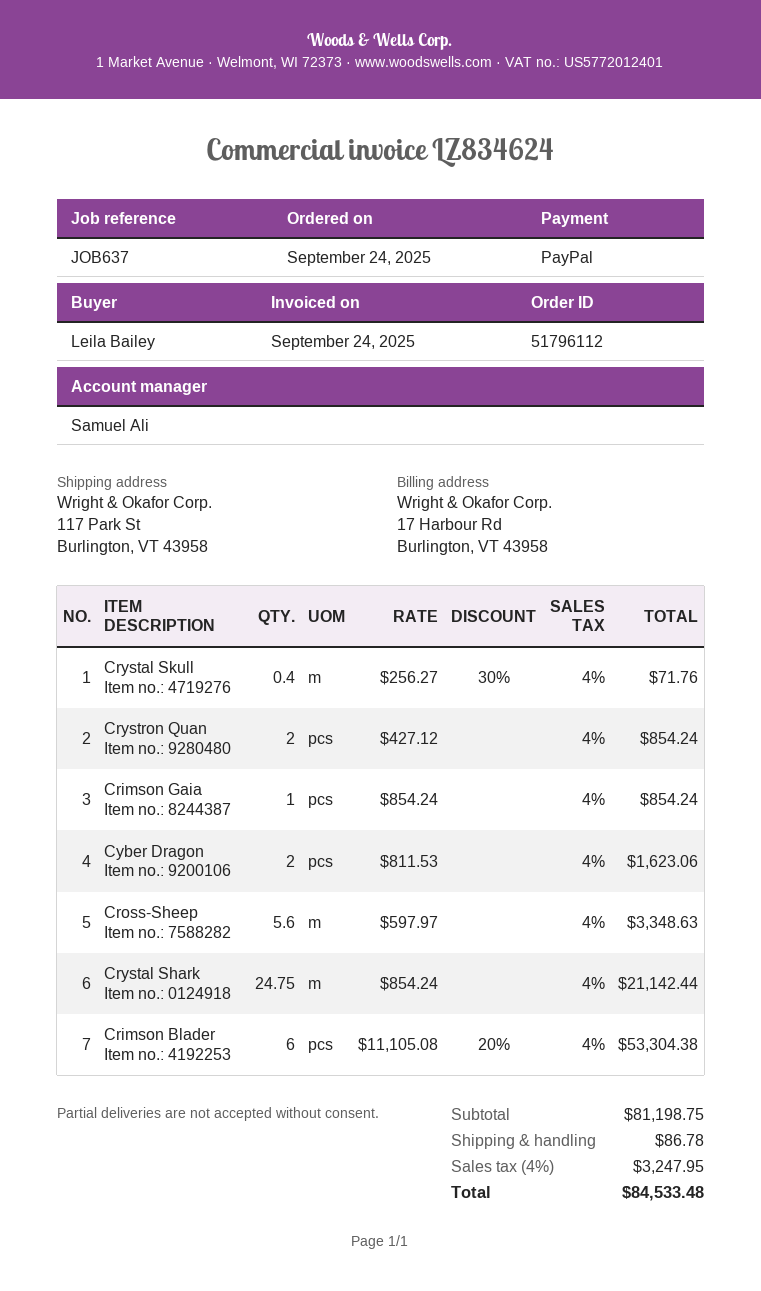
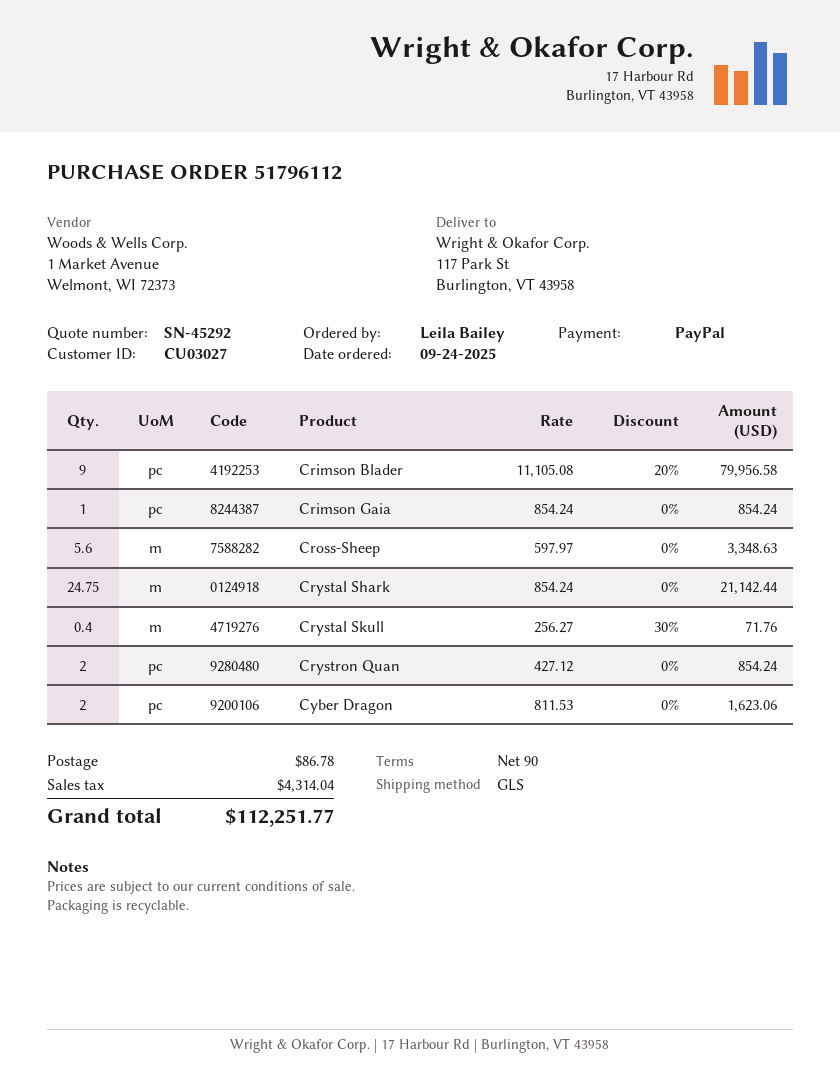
Crimson Blader: 6 x 11105.08 - 20% = 53304.38 -> 9 x 11105.08 - 20% = 79956.58
tax: 3247.95 -> 4314.04
total: 84533.48 -> 112251.77

